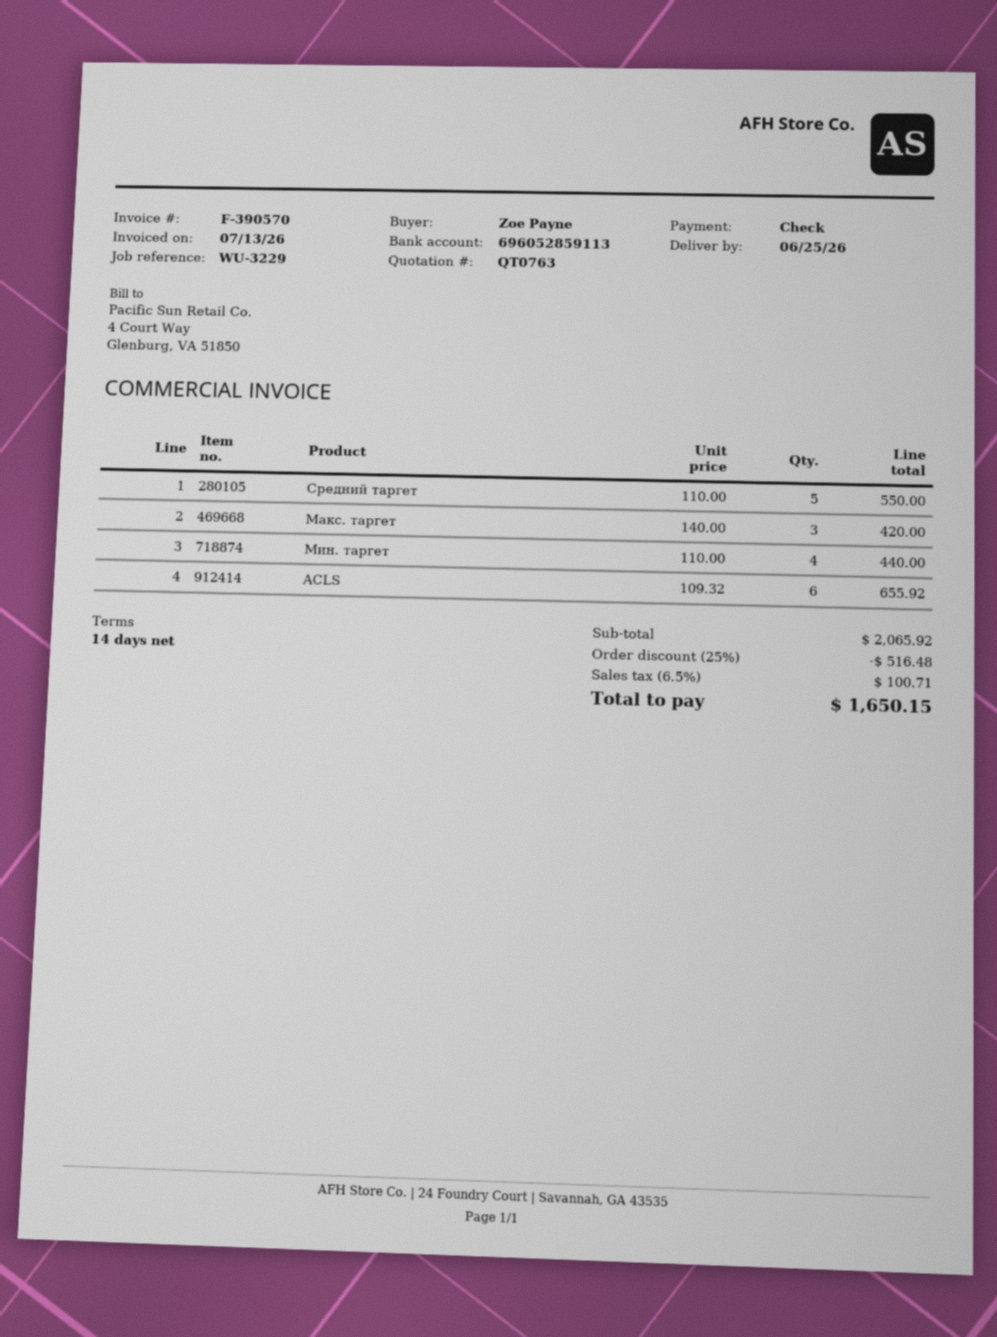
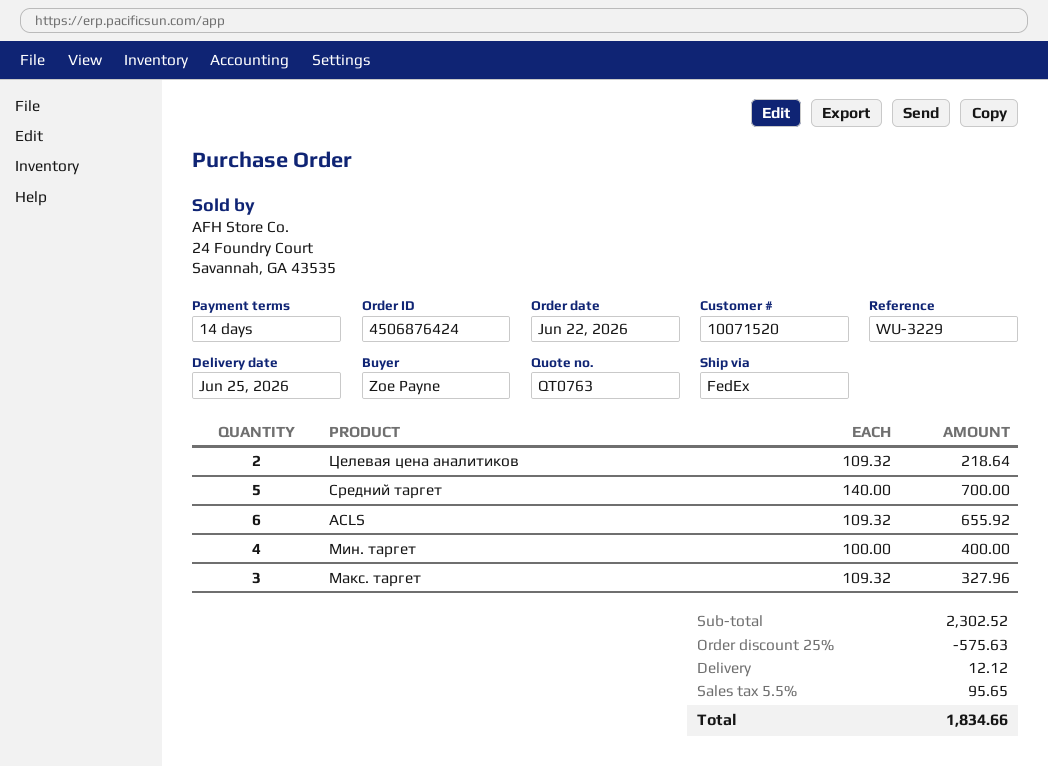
Средний таргет: 5 x 110.00 = 550.00 -> 5 x 140.00 = 700.00
Макс. таргет: 3 x 140.00 = 420.00 -> 3 x 109.32 = 327.96
Мин. таргет: 4 x 110.00 = 440.00 -> 4 x 100.00 = 400.00
Целевая цена аналитиков: none -> 2 x 109.32 = 218.64
subtotal: 2065.92 -> 2302.52
discount: 25% = 516.48 -> 25% = 575.63
shipping: none -> 12.12
tax: 6.5% = 100.71 -> 5.5% = 95.65
total: 1650.15 -> 1834.66

